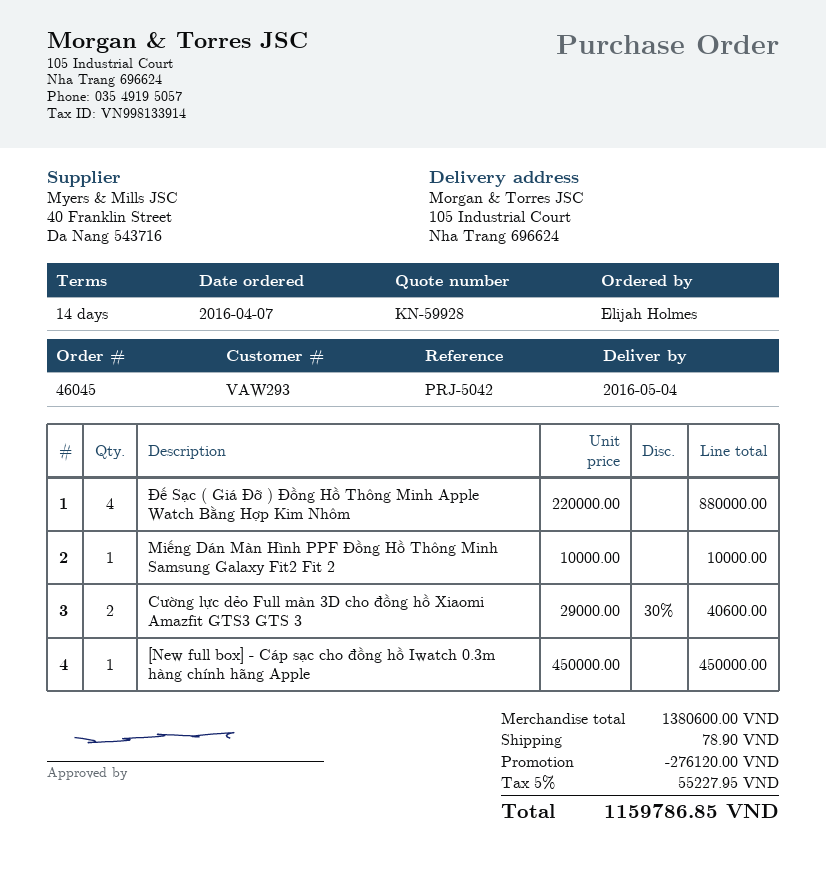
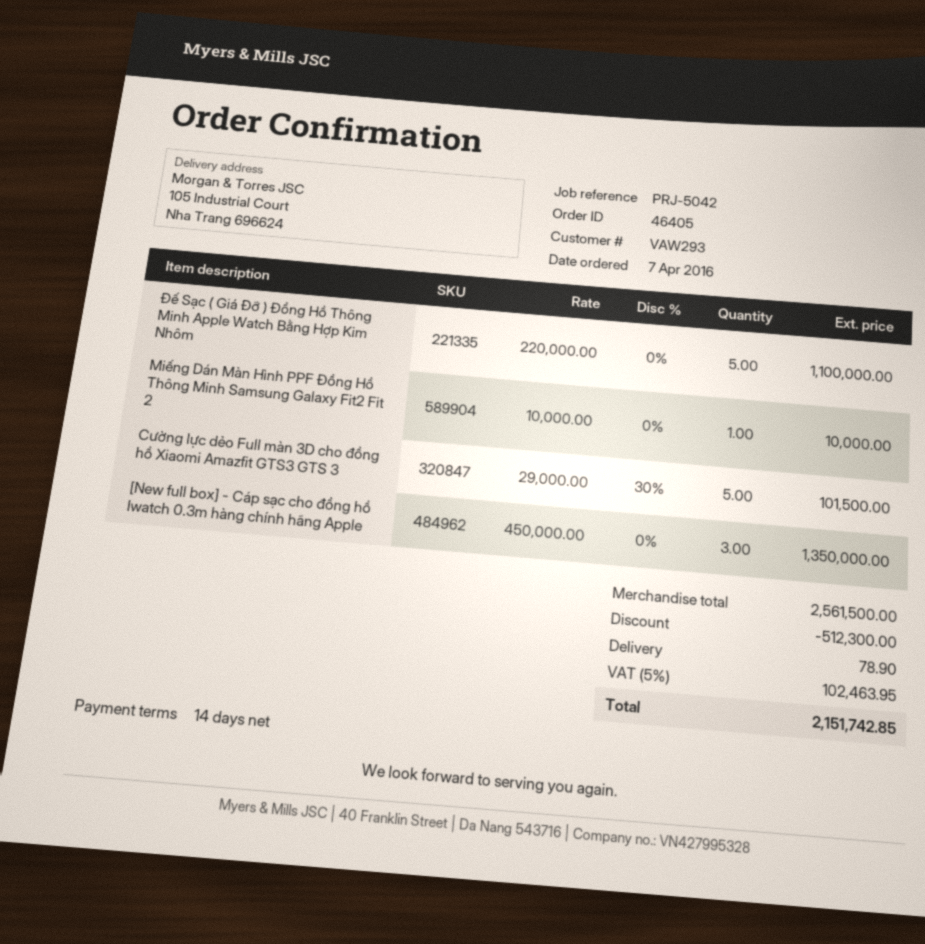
order number: 46045 -> 46405
Đế Sạc ( Giá Đỡ ) Đồng Hồ Thông Minh Apple Watch Bằng Hợp Kim Nhôm: 4 x 220000.00 = 880000.00 -> 5 x 220000.00 = 1100000.00
Cường lực dẻo Full màn 3D cho đồng hồ Xiaomi Amazfit GTS3 GTS 3: 2 x 29000.00 - 30% = 40600.00 -> 5 x 29000.00 - 30% = 101500.00
[New full box] - Cáp sạc cho đồng hồ Iwatch 0.3m hàng chính hãng Apple: 1 x 450000.00 = 450000.00 -> 3 x 450000.00 = 1350000.00
subtotal: 1380600.00 -> 2561500.00
discount: 276120.00 -> 512300.00
tax: 5% = 55227.95 -> 5% = 102463.95
total: 1159786.85 -> 2151742.85

